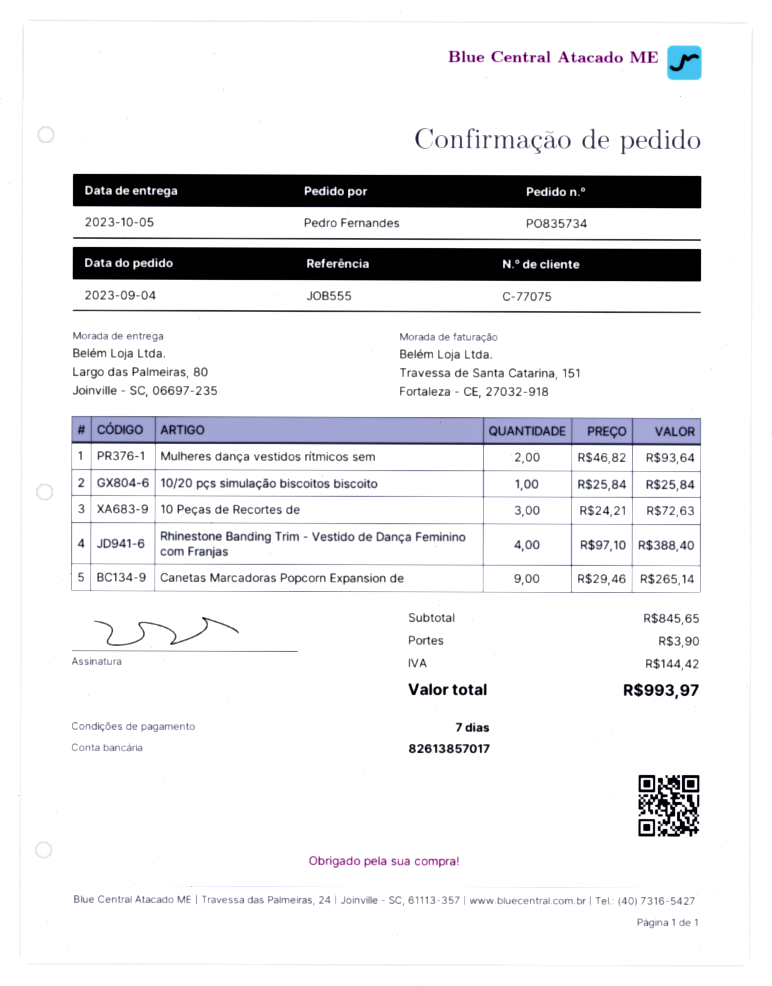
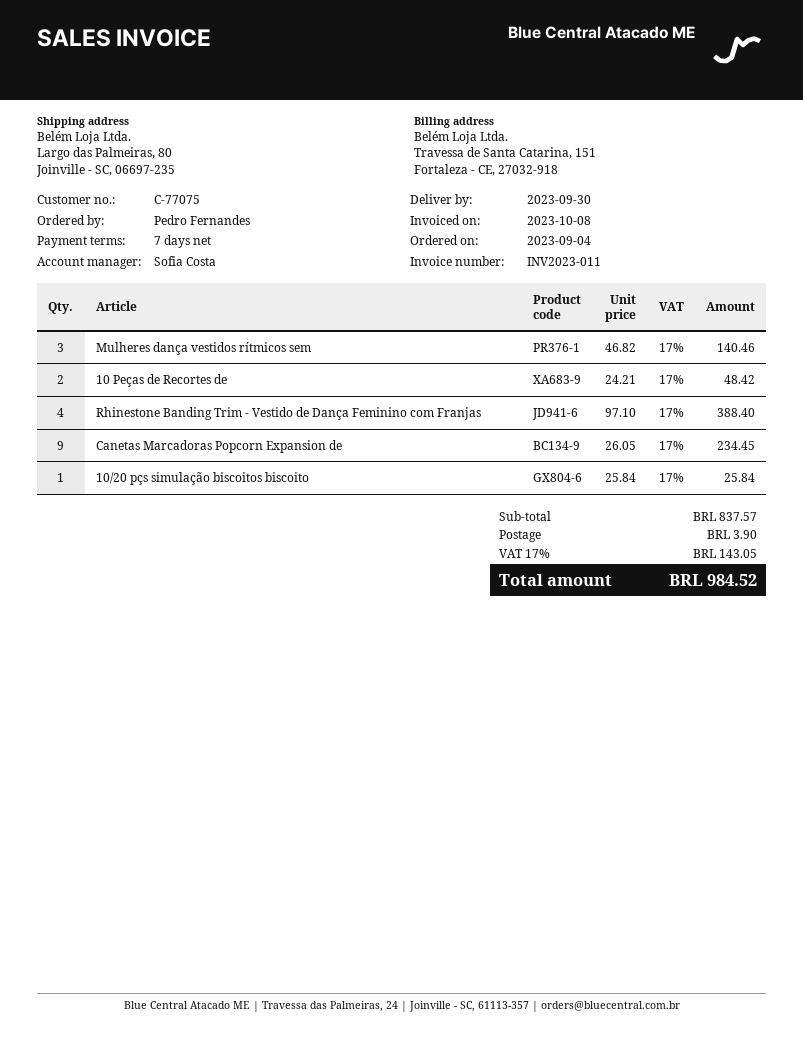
delivery date: 2023-10-05 -> 2023-09-30
Mulheres dança vestidos rítmicos sem: 2 x 46.82 = 93.64 -> 3 x 46.82 = 140.46
10 Peças de Recortes de: 3 x 24.21 = 72.63 -> 2 x 24.21 = 48.42
Canetas Marcadoras Popcorn Expansion de: 9 x 29.46 = 265.14 -> 9 x 26.05 = 234.45
subtotal: 845.65 -> 837.57
tax: 144.42 -> 143.05
total: 993.97 -> 984.52

